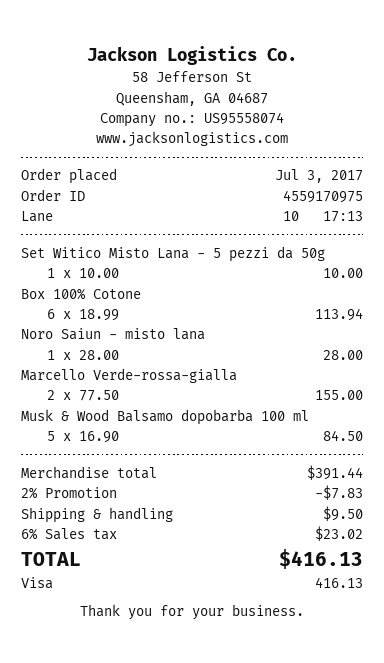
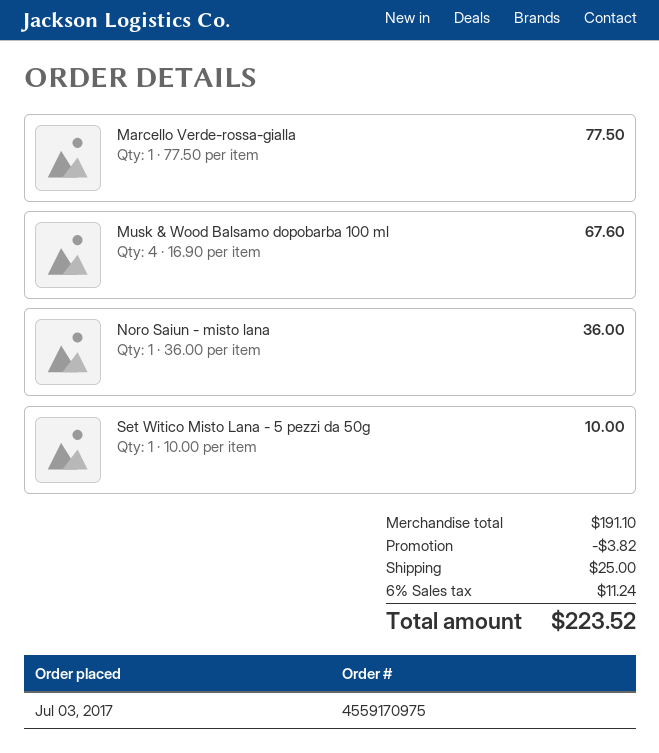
Box 100% Cotone: 6 x 18.99 = 113.94 -> none
Noro Saiun - misto lana: 1 x 28.00 = 28.00 -> 1 x 36.00 = 36.00
Marcello Verde-rossa-gialla: 2 x 77.50 = 155.00 -> 1 x 77.50 = 77.50
Musk & Wood Balsamo dopobarba 100 ml: 5 x 16.90 = 84.50 -> 4 x 16.90 = 67.60
subtotal: 391.44 -> 191.10
discount: 7.83 -> 3.82
shipping: 9.50 -> 25.00
tax: 6% = 23.02 -> 6% = 11.24
total: 416.13 -> 223.52

